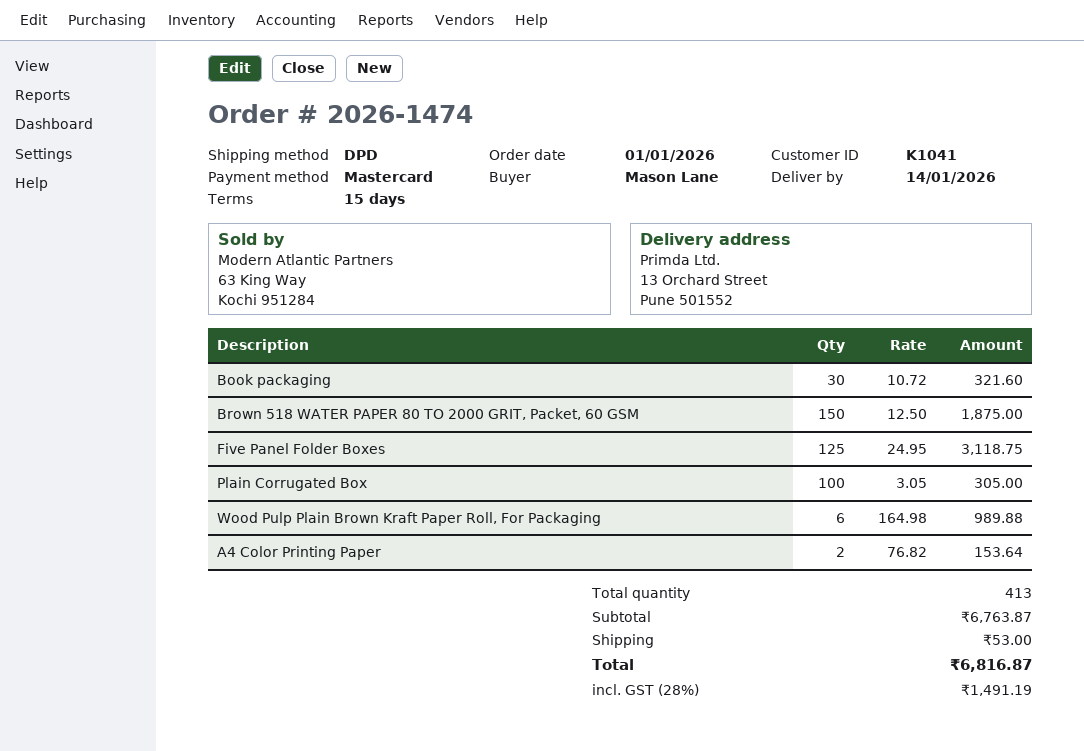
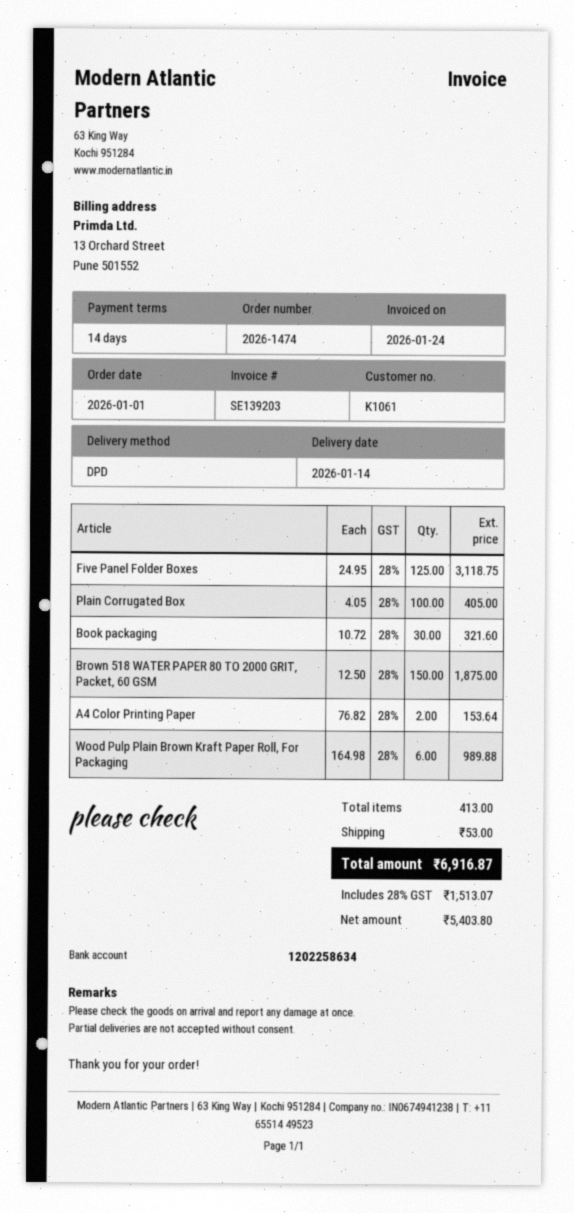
payment terms: 15 days -> 14 days
customer number: K1041 -> K1061
Plain Corrugated Box: 100 x 3.05 = 305.00 -> 100 x 4.05 = 405.00
tax: 28% = 1491.19 -> 28% = 1513.07
total: 6816.87 -> 6916.87

